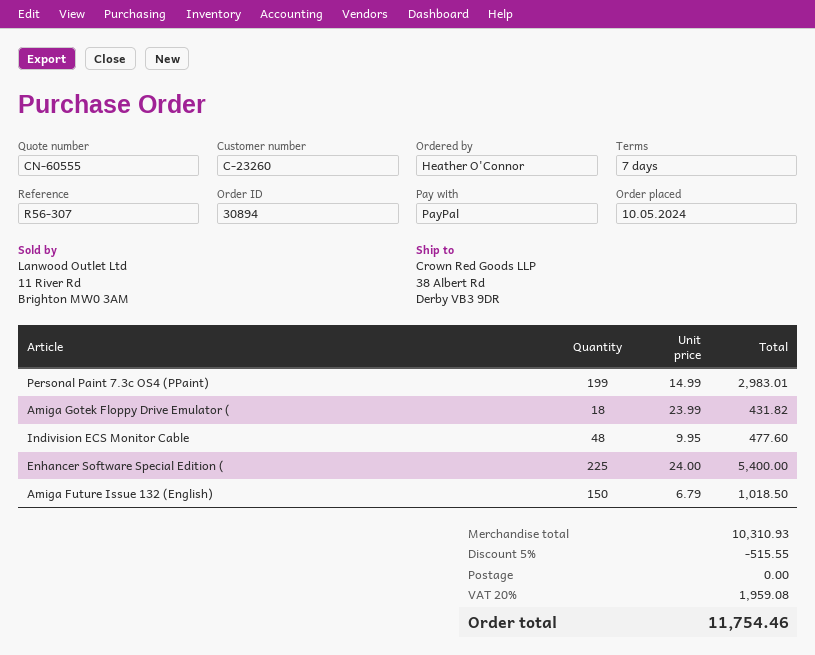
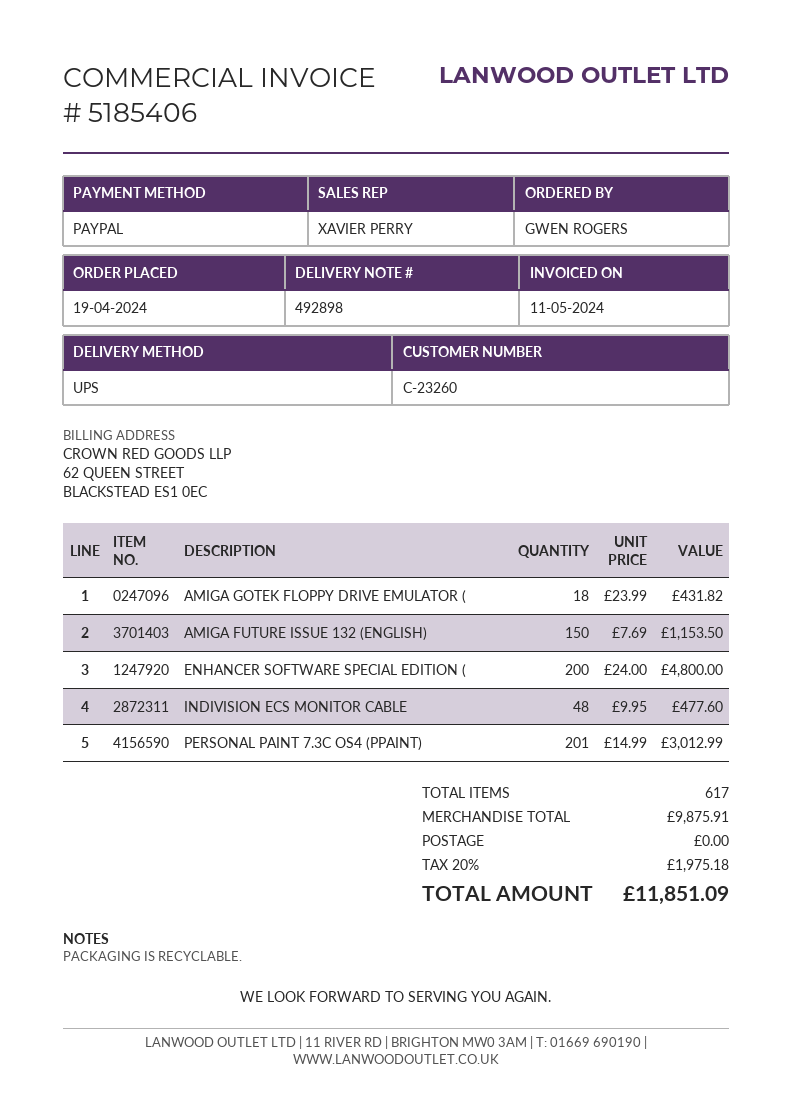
order date: 2024-05-10 -> 2024-04-19
ordered by: Heather O'Connor -> GWEN ROGERS
Personal Paint 7.3c OS4 (PPaint): 199 x 14.99 = 2983.01 -> 201 x 14.99 = 3012.99
Enhancer Software Special Edition (: 225 x 24.00 = 5400.00 -> 200 x 24.00 = 4800.00
Amiga Future Issue 132 (English): 150 x 6.79 = 1018.50 -> 150 x 7.69 = 1153.50
subtotal: 10310.93 -> 9875.91
discount: 5% = 515.55 -> none
tax: 20% = 1959.08 -> 20% = 1975.18
total: 11754.46 -> 11851.09

